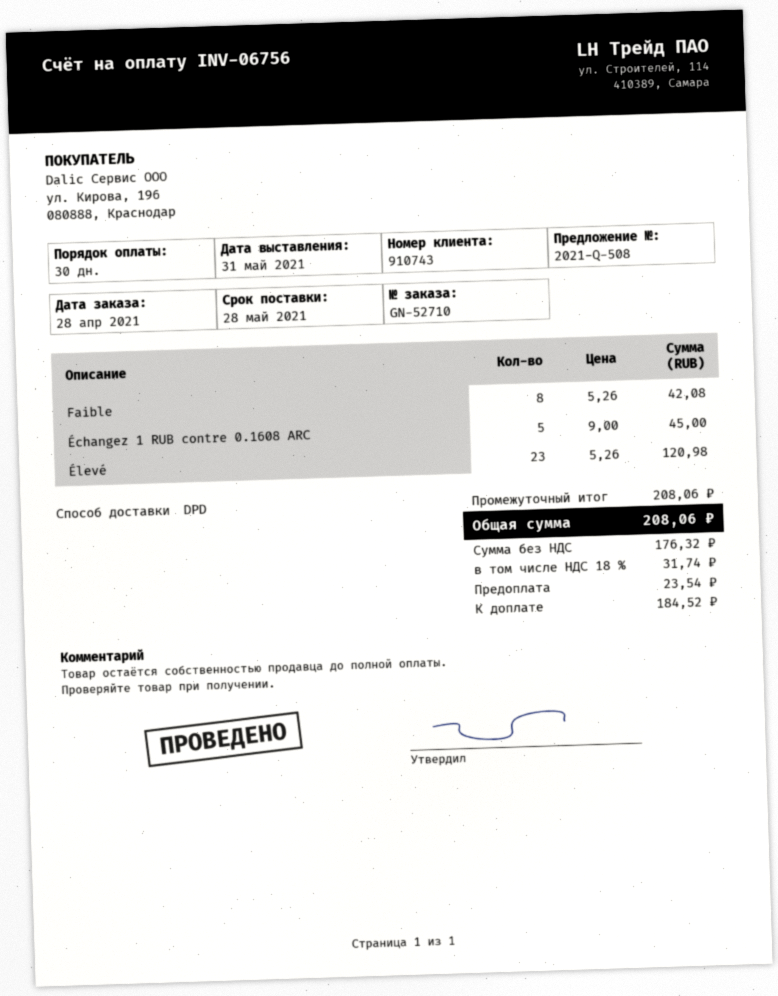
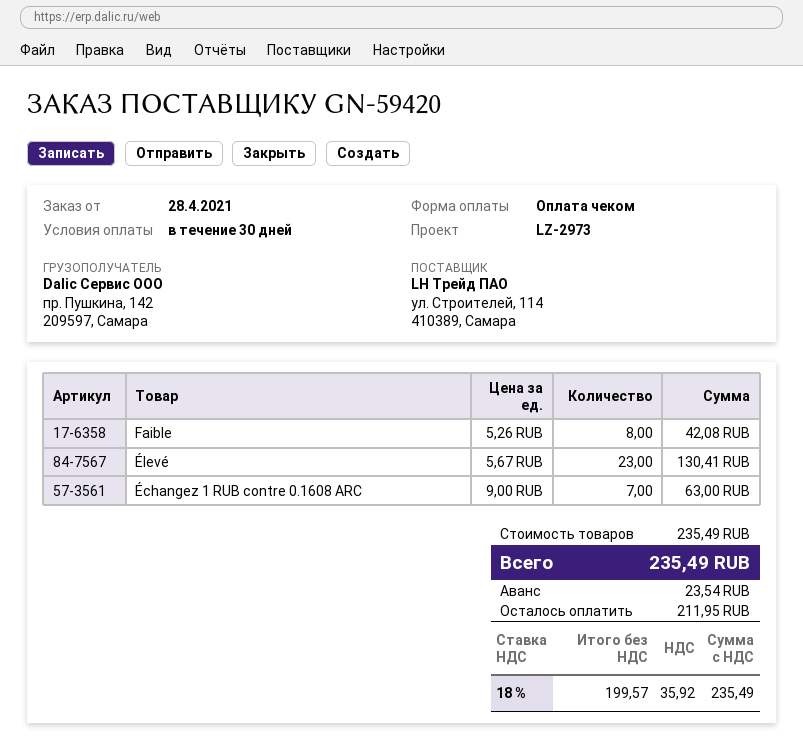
order number: GN-52710 -> GN-59420
Échangez 1 RUB contre 0.1608 ARC: 5 x 9.00 = 45.00 -> 7 x 9.00 = 63.00
Élevé: 23 x 5.26 = 120.98 -> 23 x 5.67 = 130.41
subtotal: 208.06 -> 235.49
net: 176.32 -> 199.57
tax: 18% = 31.74 -> 18% = 35.92
total: 208.06 -> 235.49
balance: 184.52 -> 211.95

